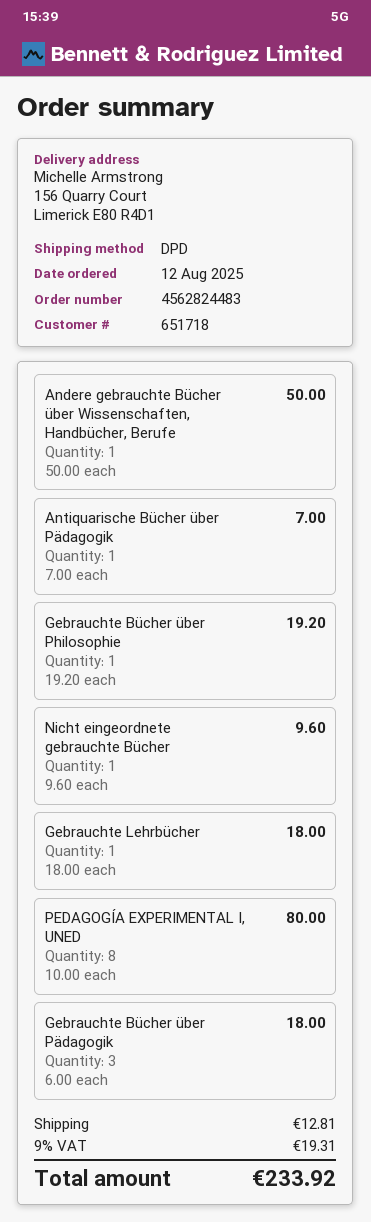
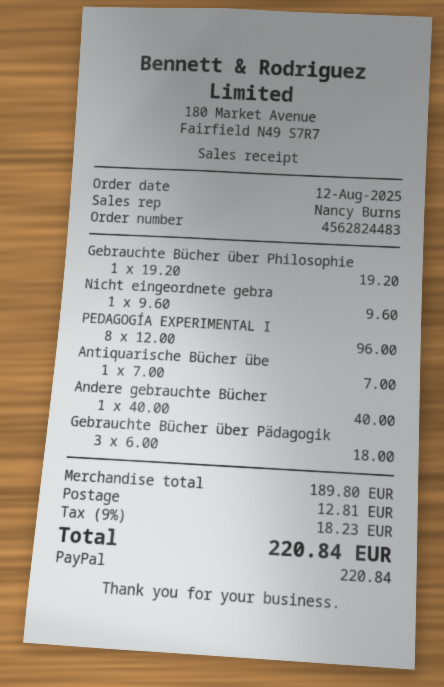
Andere gebrauchte Bücher über Wissenschaften, Handbücher, Berufe: 1 x 50.00 = 50.00 -> 1 x 40.00 = 40.00
Gebrauchte Lehrbücher: 1 x 18.00 = 18.00 -> none
PEDAGOGÍA EXPERIMENTAL I, UNED: 8 x 10.00 = 80.00 -> 8 x 12.00 = 96.00
tax: 9% = 19.31 -> 9% = 18.23
total: 233.92 -> 220.84

